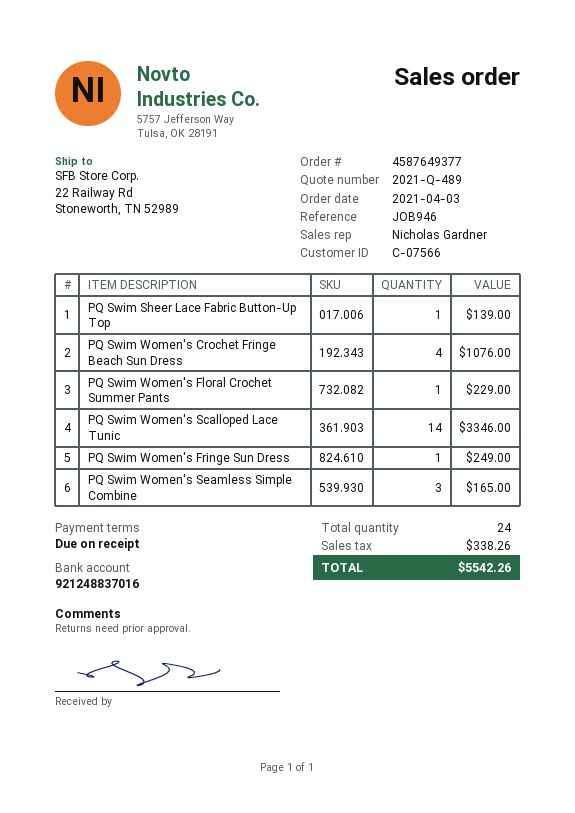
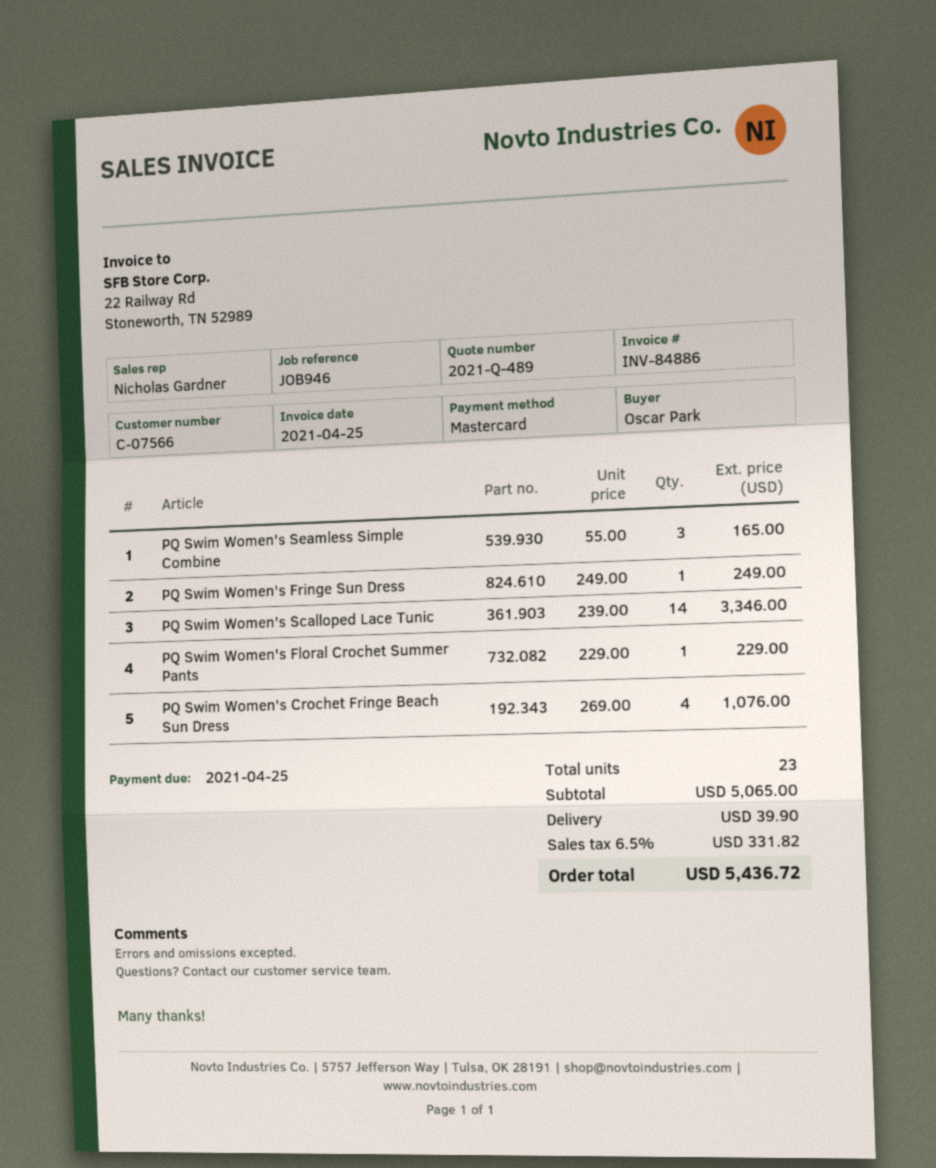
PQ Swim Sheer Lace Fabric Button-Up Top: 1 for 139.00 -> none
total quantity: 24 -> 23
shipping: none -> 39.90
tax: 338.26 -> 331.82
total: 5542.26 -> 5436.72

